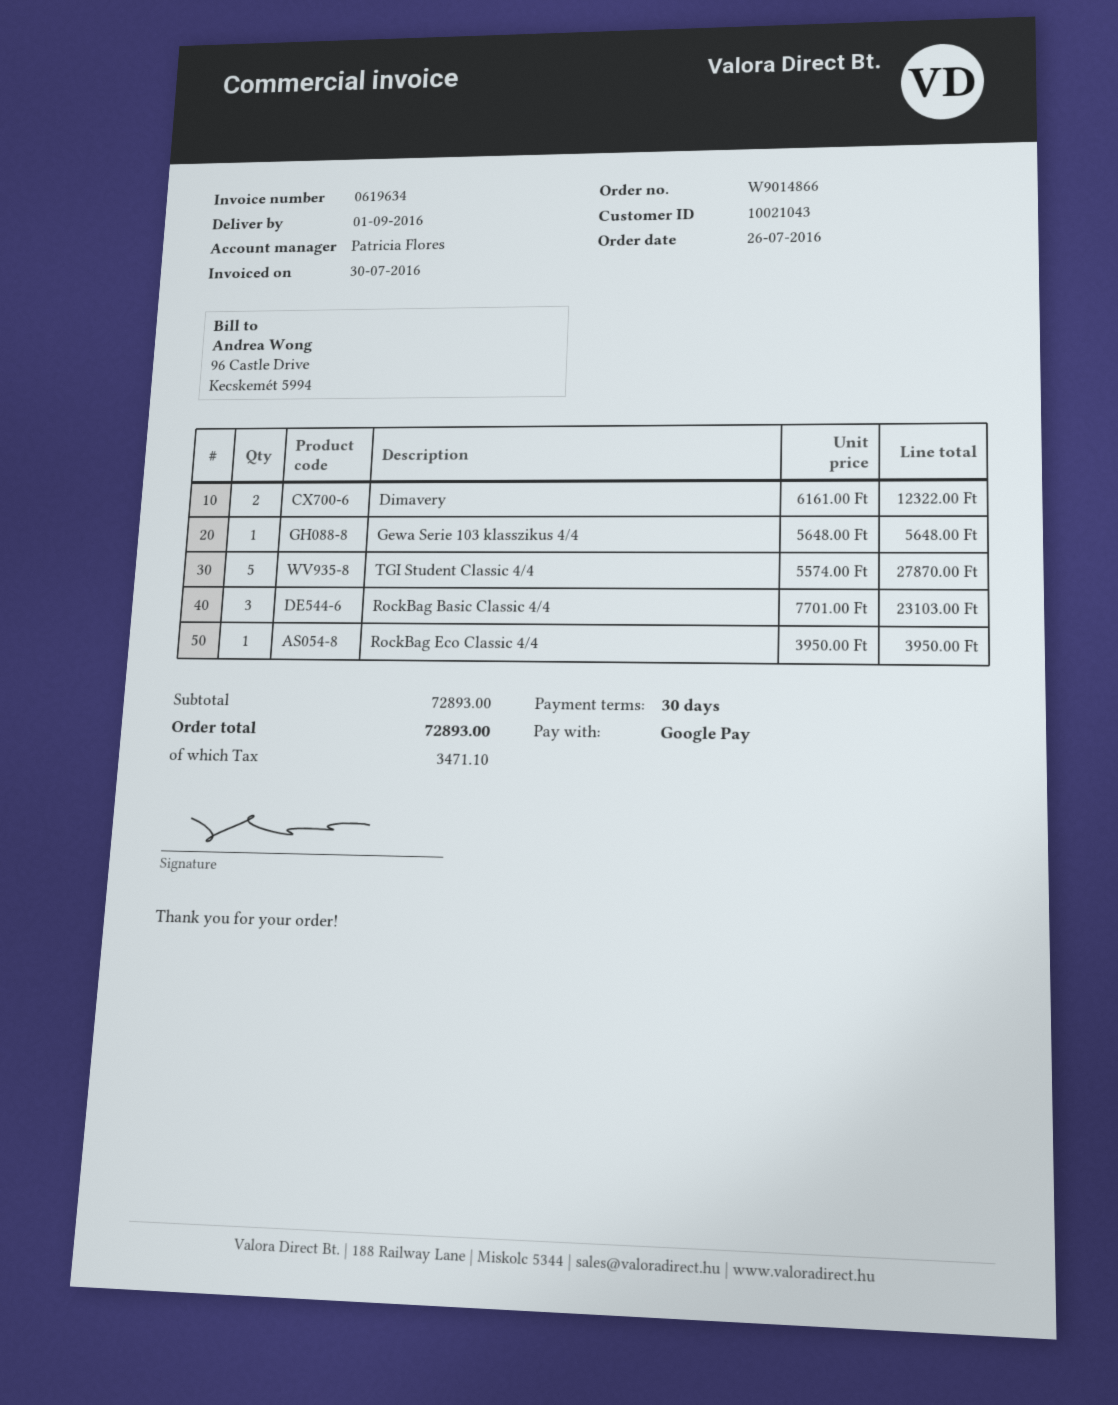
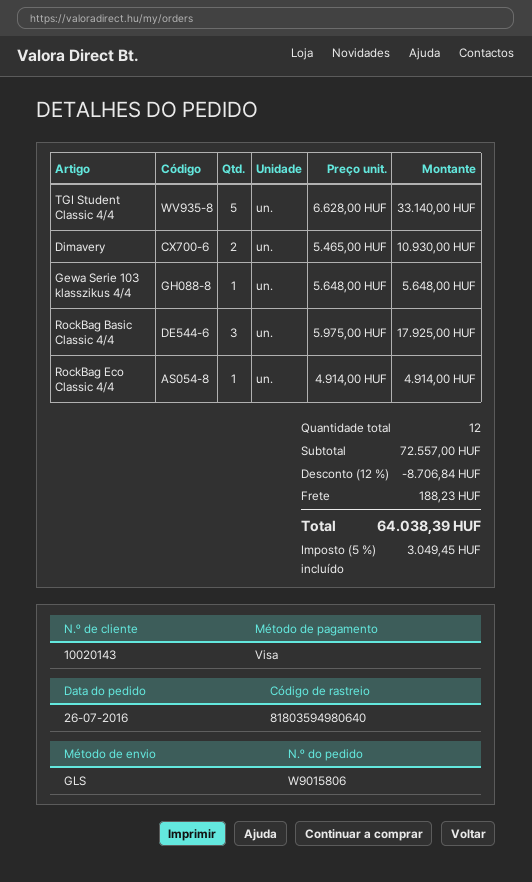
order number: W9014866 -> W9015806
customer number: 10021043 -> 10020143
payment method: Google Pay -> Visa
Dimavery: 2 x 6161.00 = 12322.00 -> 2 x 5465.00 = 10930.00
TGI Student Classic 4/4: 5 x 5574.00 = 27870.00 -> 5 x 6628.00 = 33140.00
RockBag Basic Classic 4/4: 3 x 7701.00 = 23103.00 -> 3 x 5975.00 = 17925.00
RockBag Eco Classic 4/4: 1 x 3950.00 = 3950.00 -> 1 x 4914.00 = 4914.00
subtotal: 72893.00 -> 72557.00
discount: none -> 12% = 8706.84
shipping: none -> 188.23
tax: 3471.10 -> 3049.45
total: 72893.00 -> 64038.39

